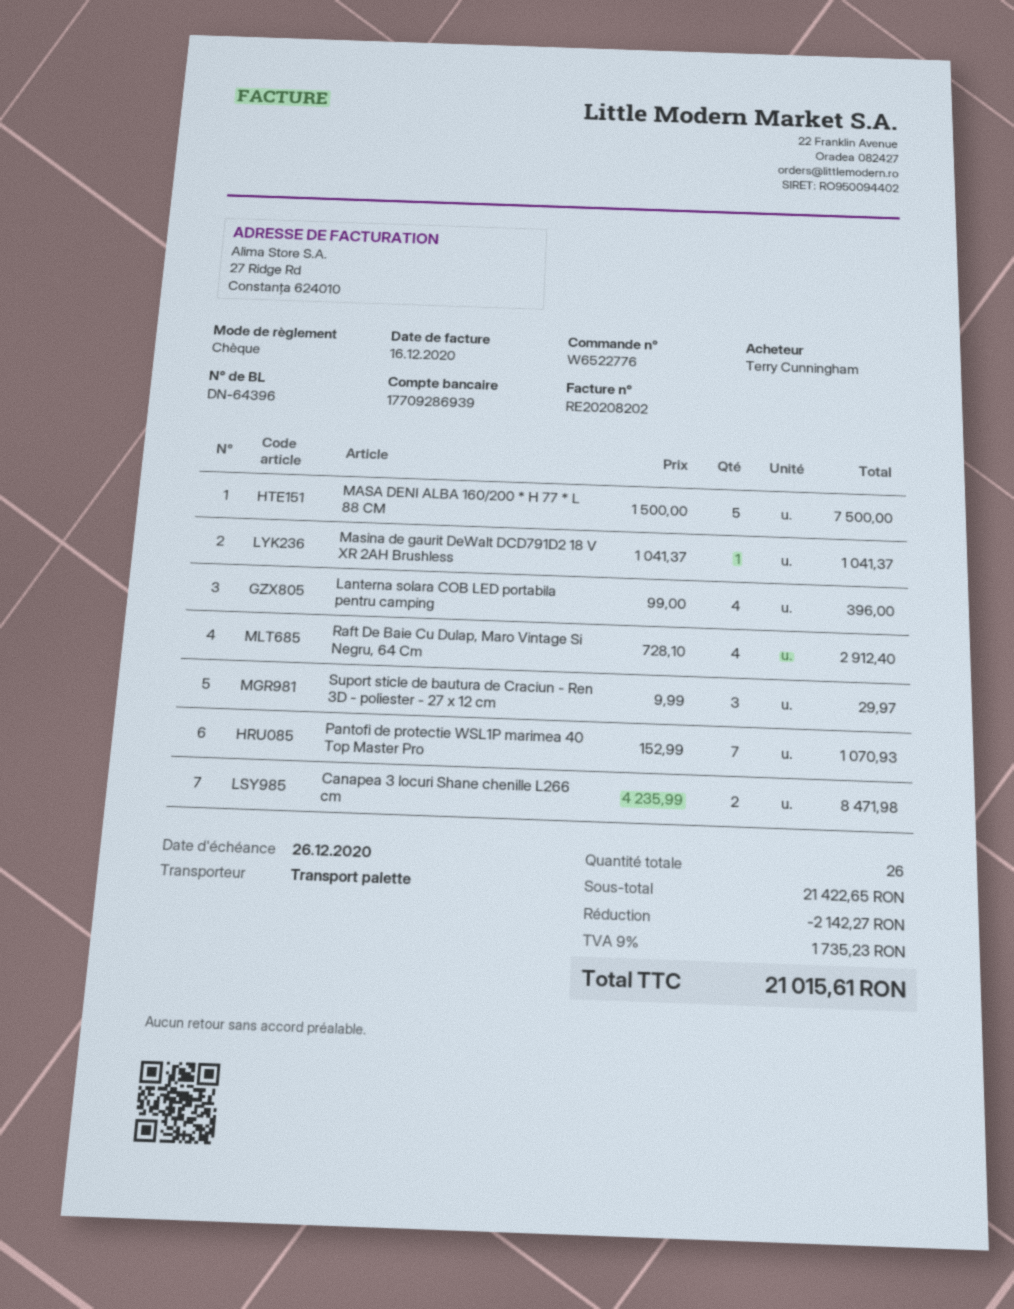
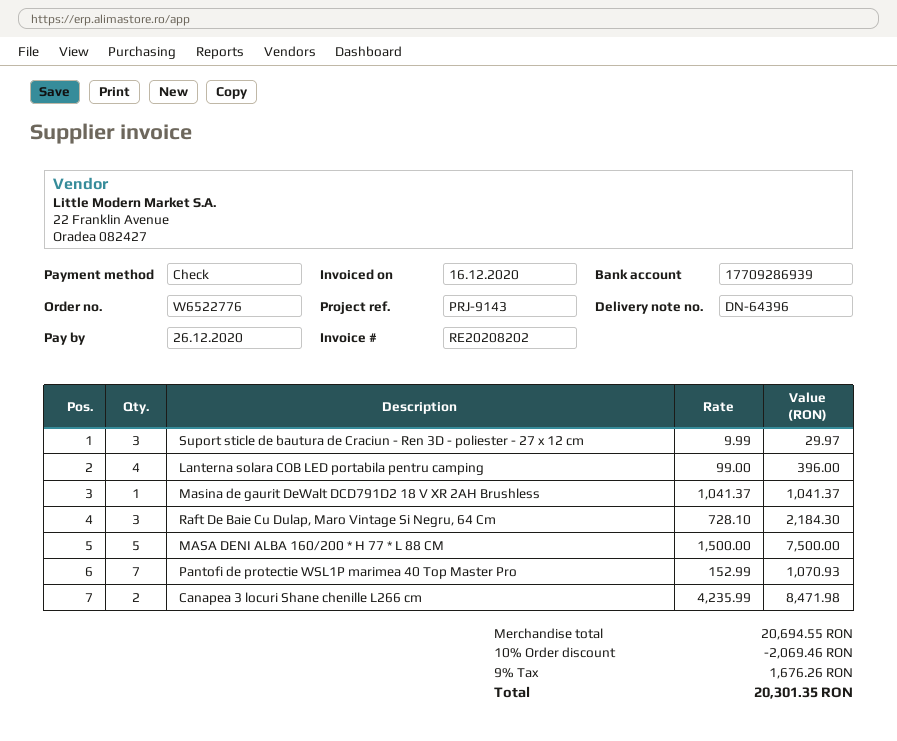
Raft De Baie Cu Dulap, Maro Vintage Si Negru, 64 Cm: 4 x 728.10 = 2912.40 -> 3 x 728.10 = 2184.30
subtotal: 21422.65 -> 20694.55
discount: 2142.27 -> 2069.46
tax: 9% = 1735.23 -> 9% = 1676.26
total: 21015.61 -> 20301.35

